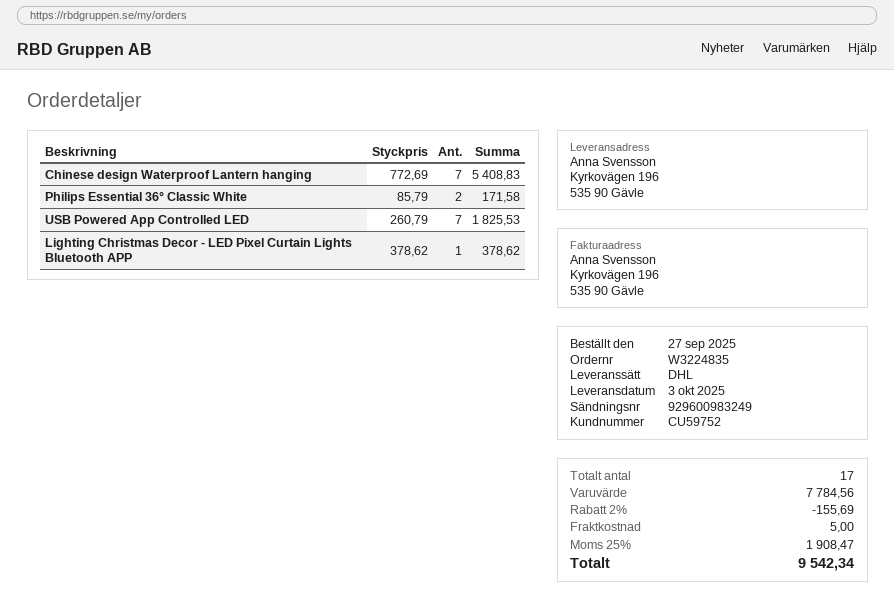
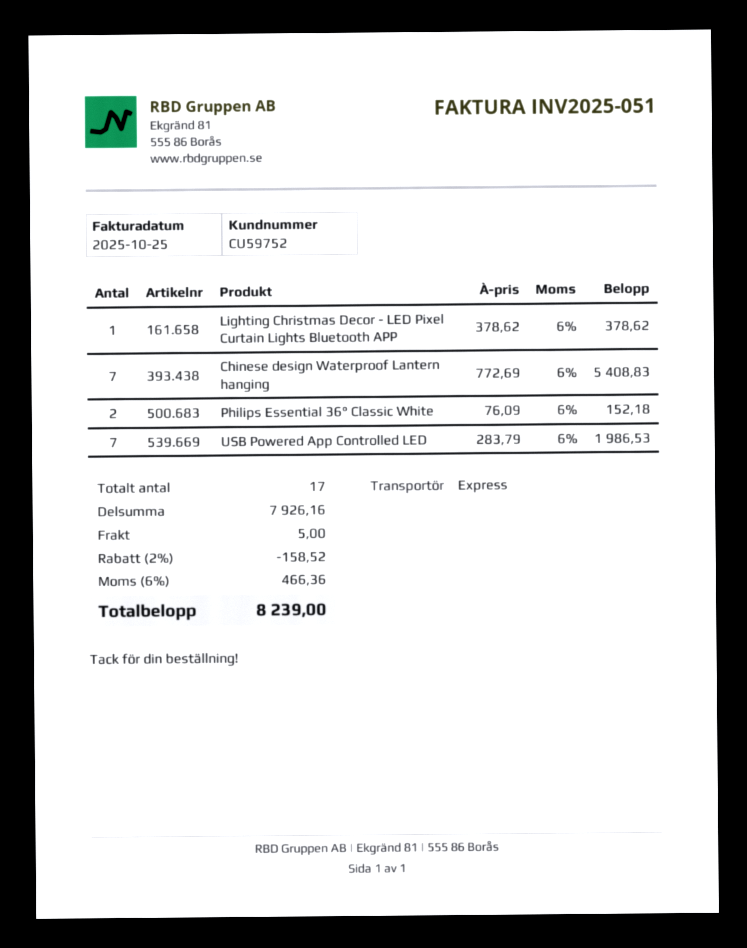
shipping method: DHL -> express
Philips Essential 36° Classic White: 2 x 85.79 = 171.58 -> 2 x 76.09 = 152.18
USB Powered App Controlled LED: 7 x 260.79 = 1825.53 -> 7 x 283.79 = 1986.53
subtotal: 7784.56 -> 7926.16
discount: 2% = 155.69 -> 2% = 158.52
tax: 25% = 1908.47 -> 6% = 466.36
total: 9542.34 -> 8239.00

